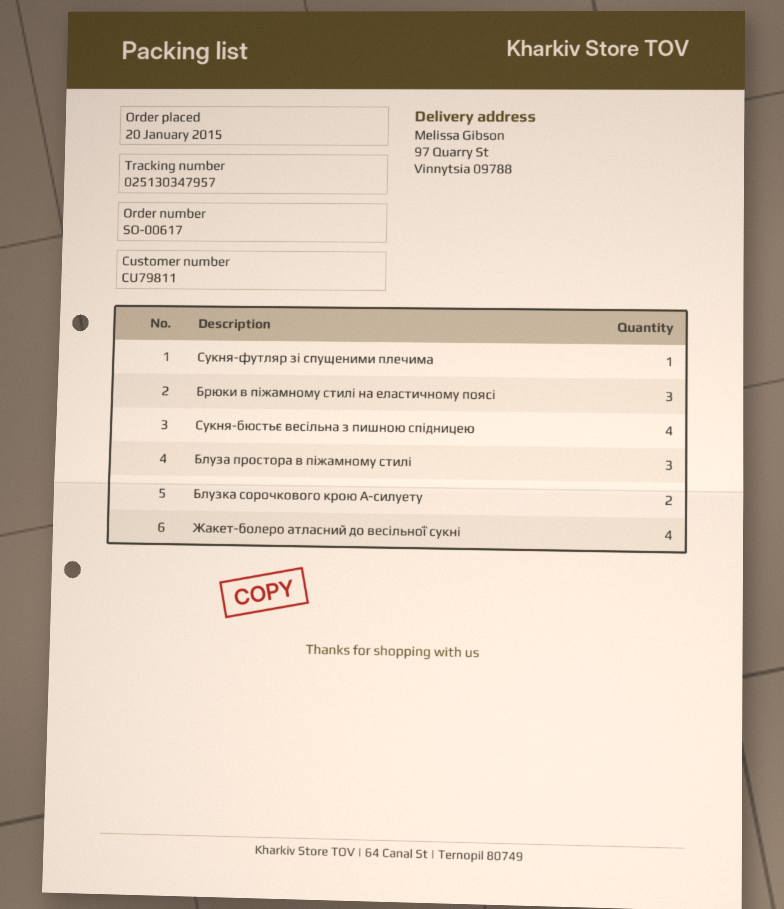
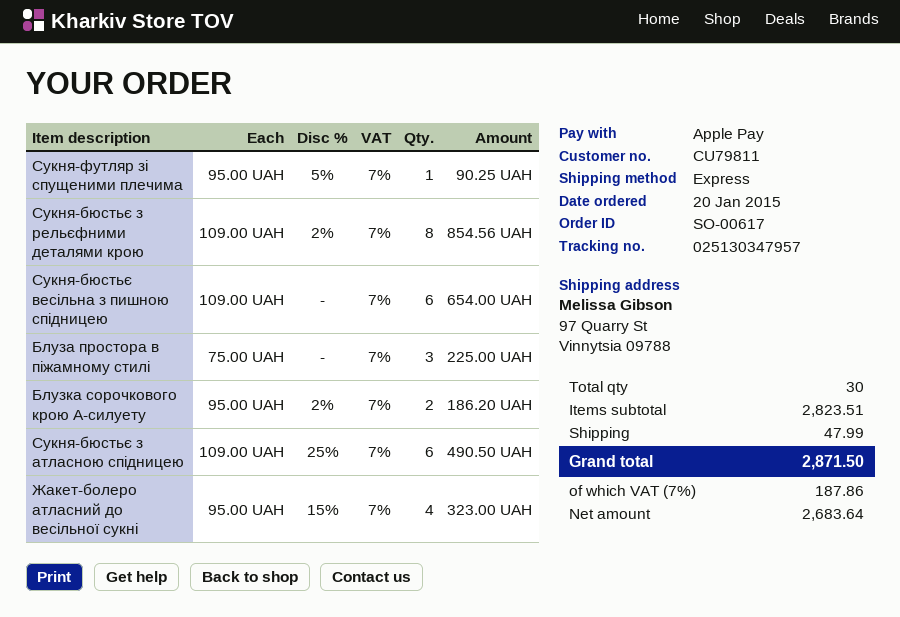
Брюки в піжамному стилі на еластичному поясі: 3 -> none
Сукня-бюстьє весільна з пишною спідницею: 4 -> 6
Сукня-бюстьє з рельєфними деталями крою: none -> 8
Сукня-бюстьє з атласною спідницею: none -> 6

